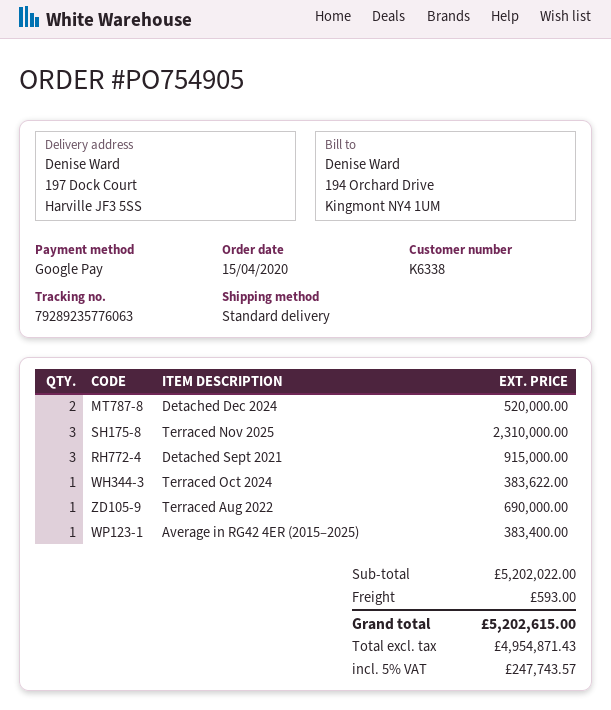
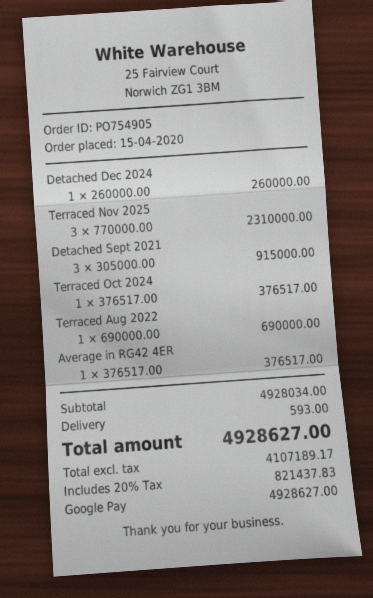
Detached Dec 2024: 2 for 520000.00 -> 1 for 260000.00
Terraced Oct 2024: 1 for 383622.00 -> 1 for 376517.00
Average in RG42 4ER (2015–2025): 1 for 383400.00 -> 1 for 376517.00
subtotal: 5202022.00 -> 4928034.00
net: 4954871.43 -> 4107189.17
tax: 5% = 247743.57 -> 20% = 821437.83
total: 5202615.00 -> 4928627.00

